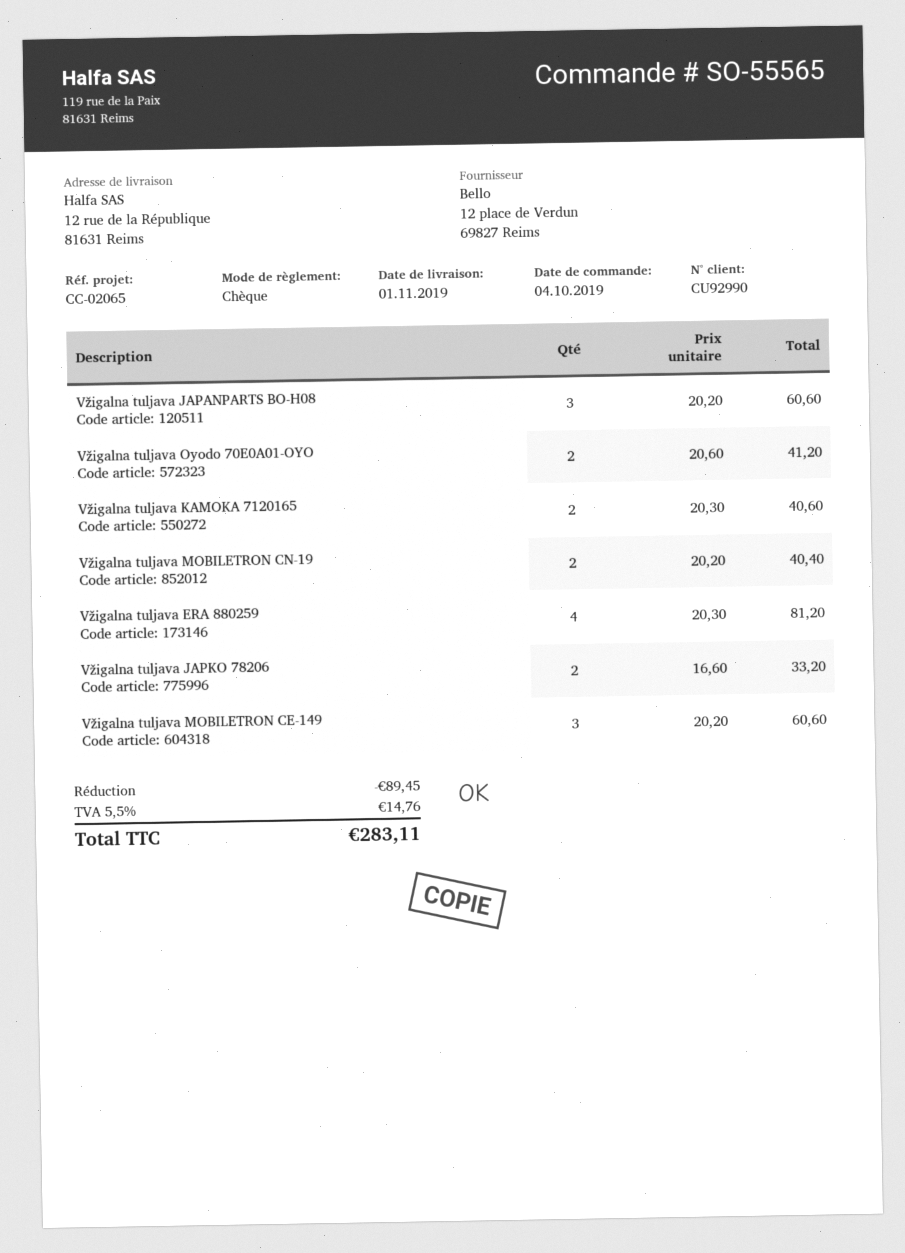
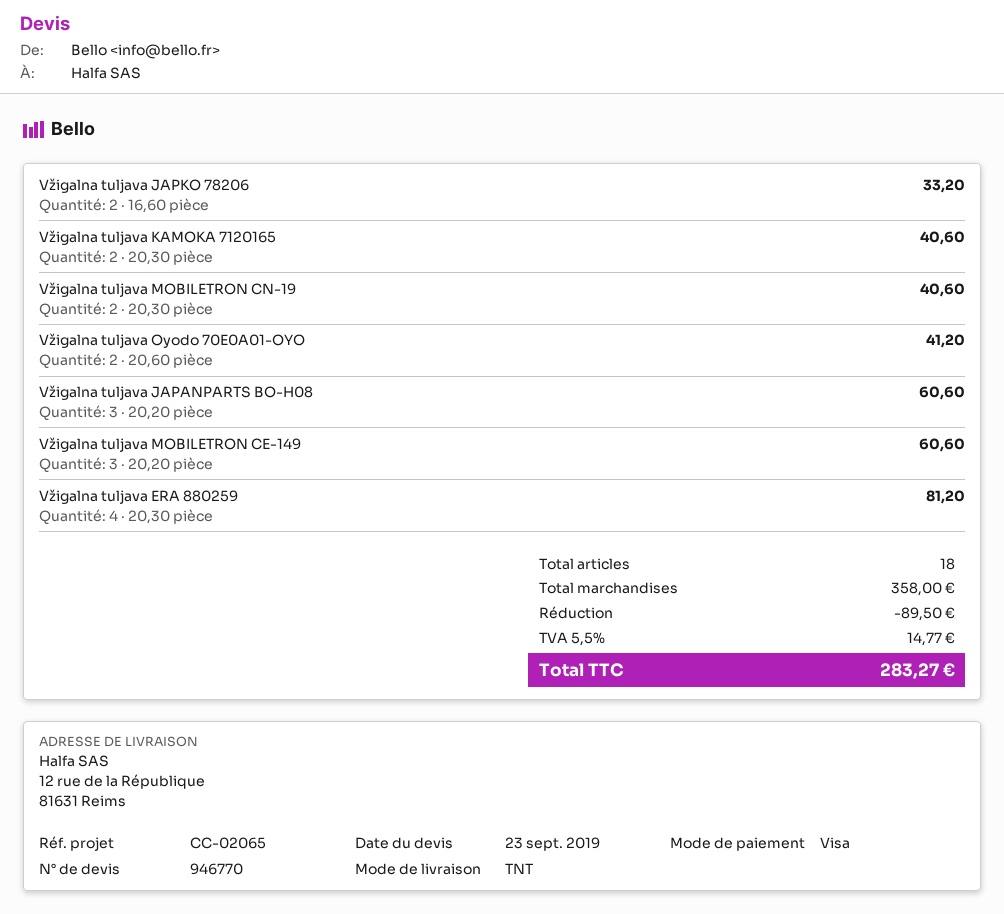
payment method: cheque -> Visa
Vžigalna tuljava MOBILETRON CN-19: 2 x 20.20 = 40.40 -> 2 x 20.30 = 40.60
discount: 89.45 -> 89.50
tax: 5.5% = 14.76 -> 5.5% = 14.77
total: 283.11 -> 283.27

